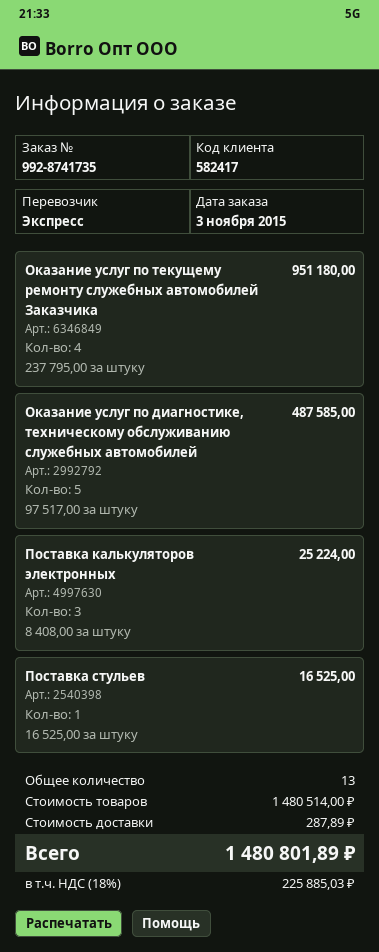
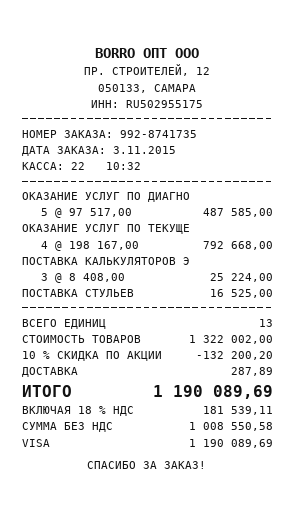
Оказание услуг по текущему ремонту служебных автомобилей Заказчика: 4 x 237795.00 = 951180.00 -> 4 x 198167.00 = 792668.00
subtotal: 1480514.00 -> 1322002.00
discount: none -> 10% = 132200.20
tax: 18% = 225885.03 -> 18% = 181539.11
total: 1480801.89 -> 1190089.69

